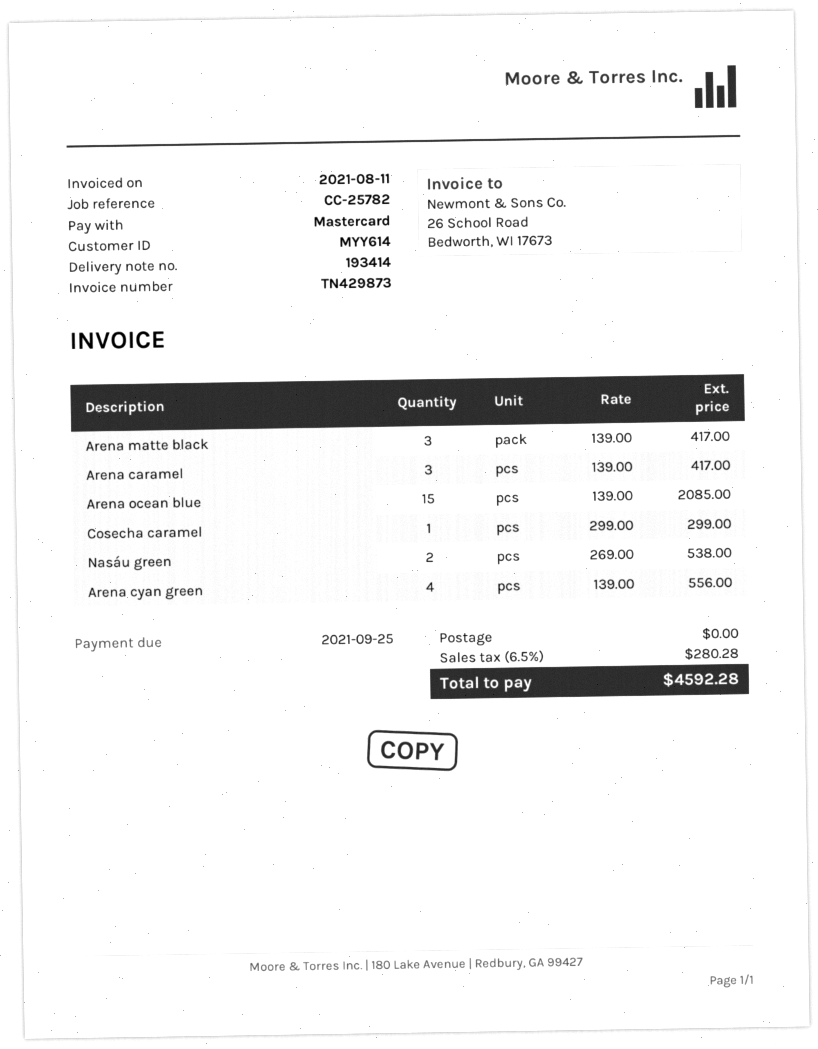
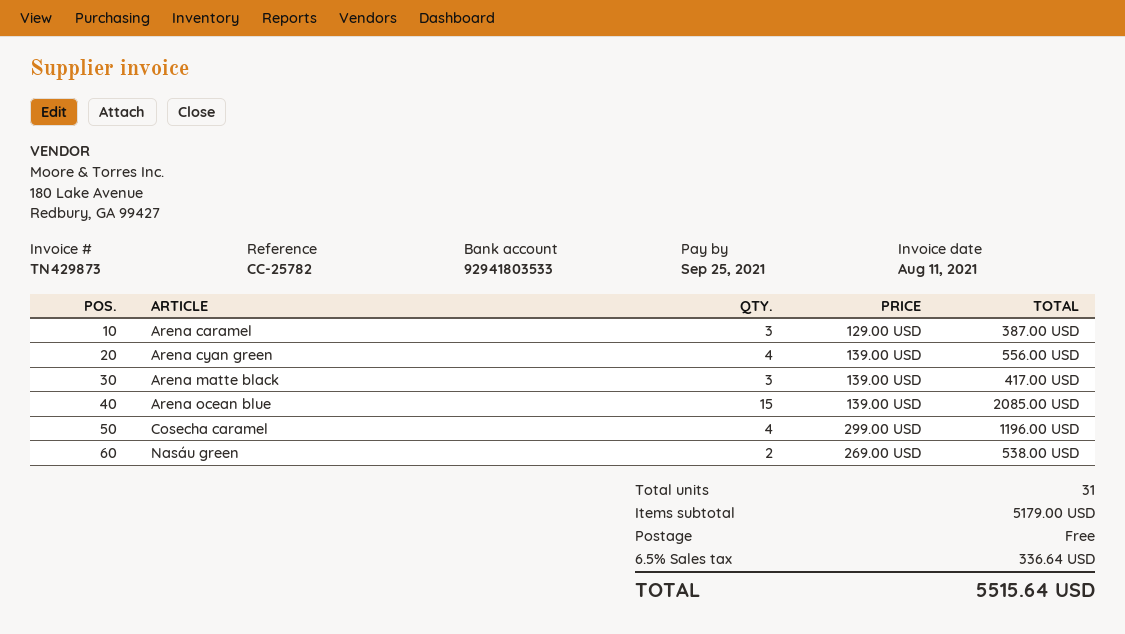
Arena caramel: 3 x 139.00 = 417.00 -> 3 x 129.00 = 387.00
Cosecha caramel: 1 x 299.00 = 299.00 -> 4 x 299.00 = 1196.00
tax: 6.5% = 280.28 -> 6.5% = 336.64
total: 4592.28 -> 5515.64

